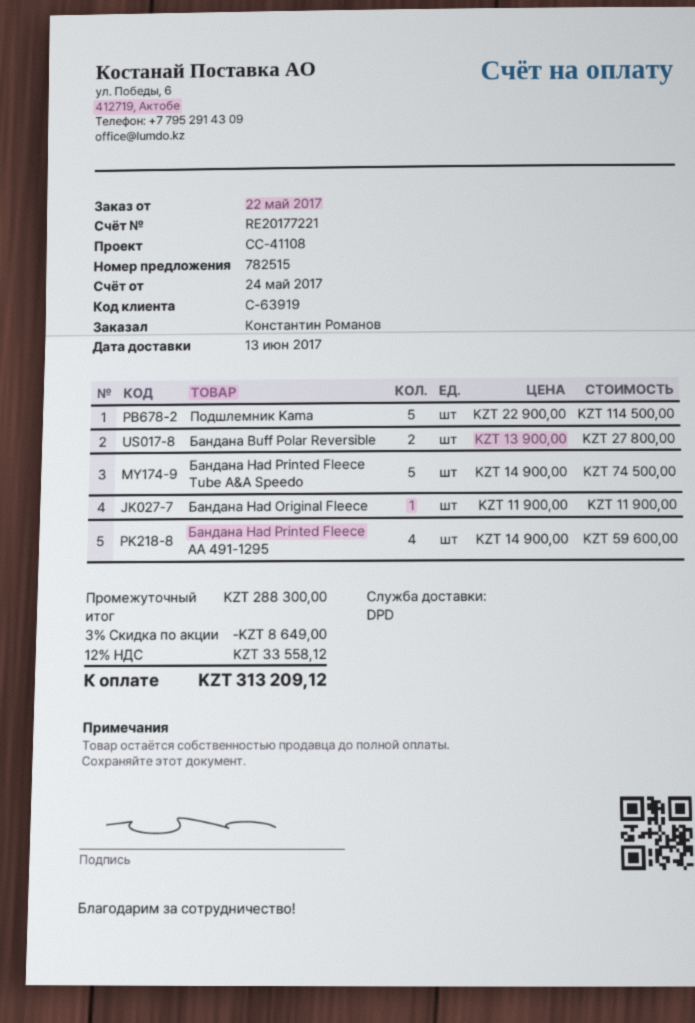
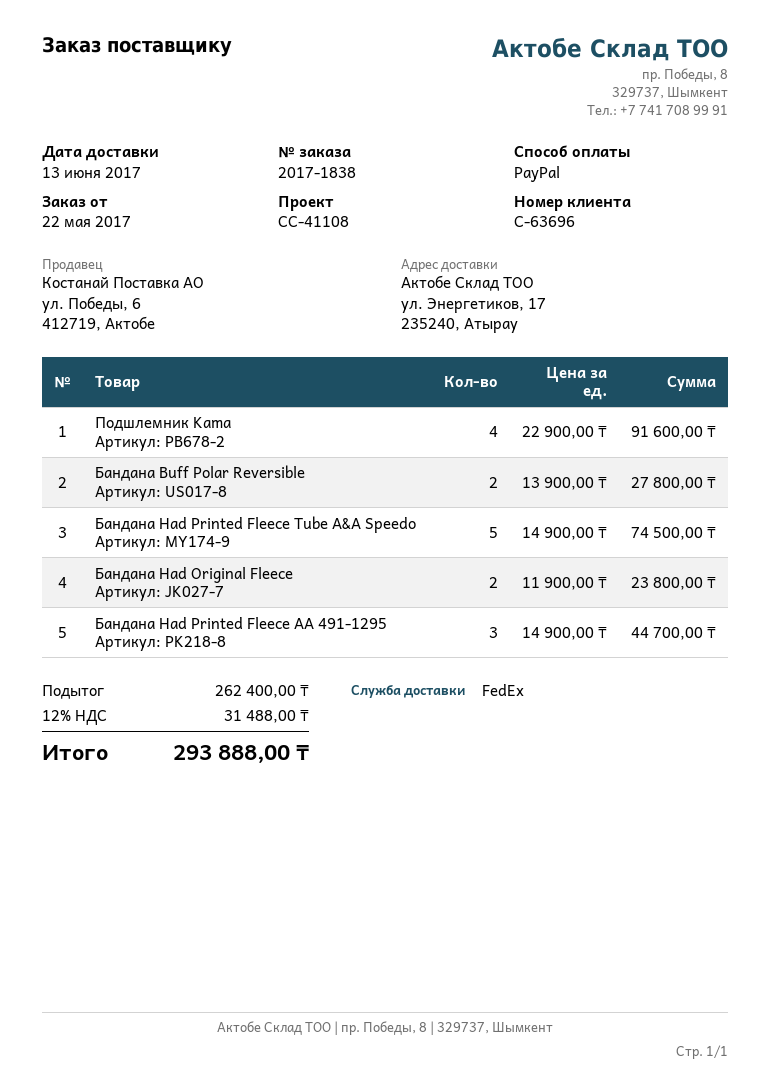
customer number: C-63919 -> C-63696
shipping method: DPD -> FedEx
Подшлемник Kama: 5 x 22900.00 = 114500.00 -> 4 x 22900.00 = 91600.00
Бандана Had Original Fleece: 1 x 11900.00 = 11900.00 -> 2 x 11900.00 = 23800.00
Бандана Had Printed Fleece AA 491-1295: 4 x 14900.00 = 59600.00 -> 3 x 14900.00 = 44700.00
subtotal: 288300.00 -> 262400.00
discount: 3% = 8649.00 -> none
tax: 12% = 33558.12 -> 12% = 31488.00
total: 313209.12 -> 293888.00

